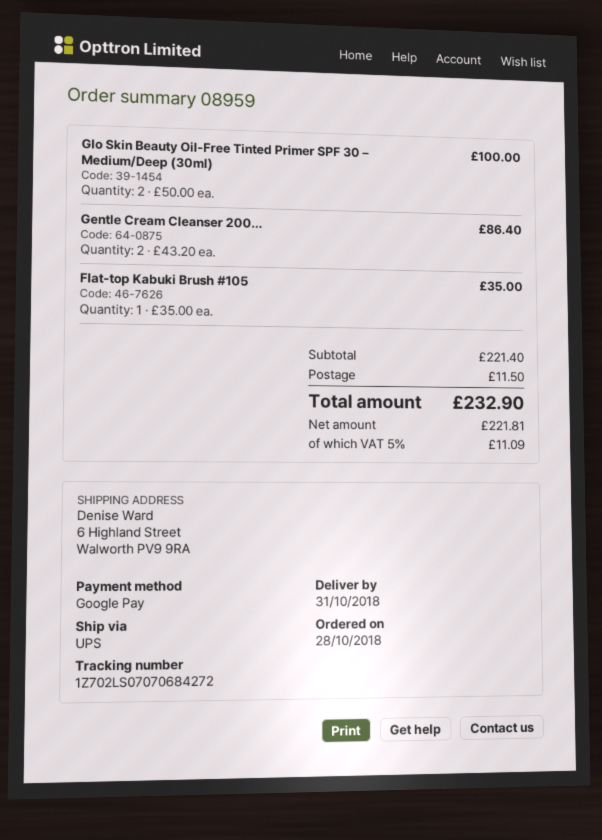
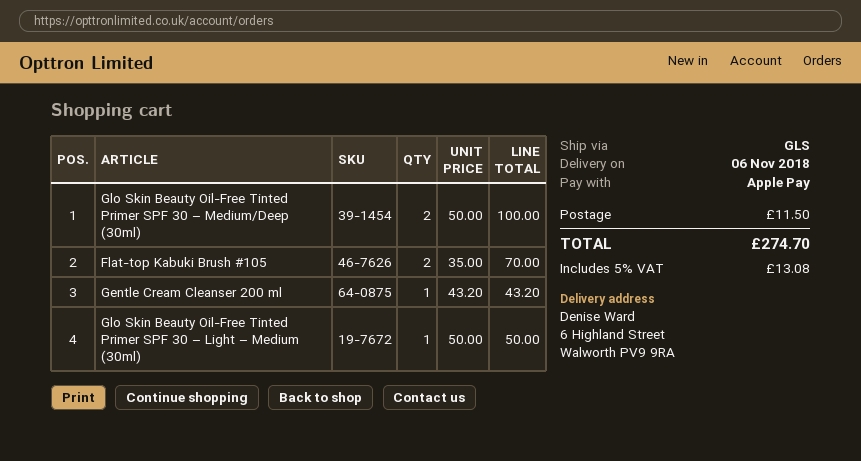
delivery date: 2018-10-31 -> 2018-11-06
payment method: Google Pay -> Apple Pay
shipping method: UPS -> GLS
Gentle Cream Cleanser 200...: 2 x 43.20 = 86.40 -> 1 x 43.20 = 43.20
Flat-top Kabuki Brush #105: 1 x 35.00 = 35.00 -> 2 x 35.00 = 70.00
Glo Skin Beauty Oil-Free Tinted Primer SPF 30 – Light – Medium (30ml): none -> 1 x 50.00 = 50.00
tax: 5% = 11.09 -> 5% = 13.08
total: 232.90 -> 274.70

